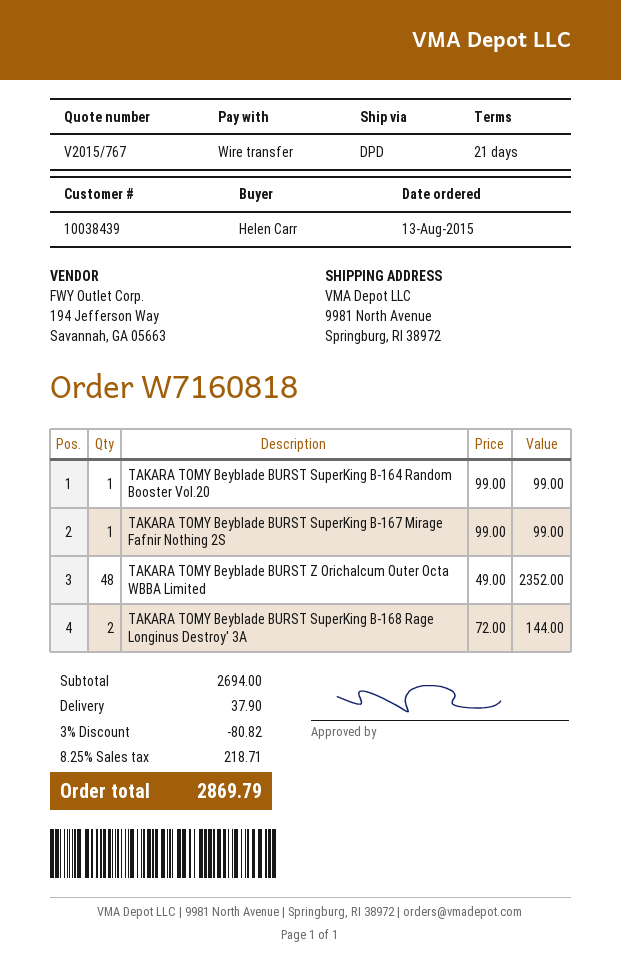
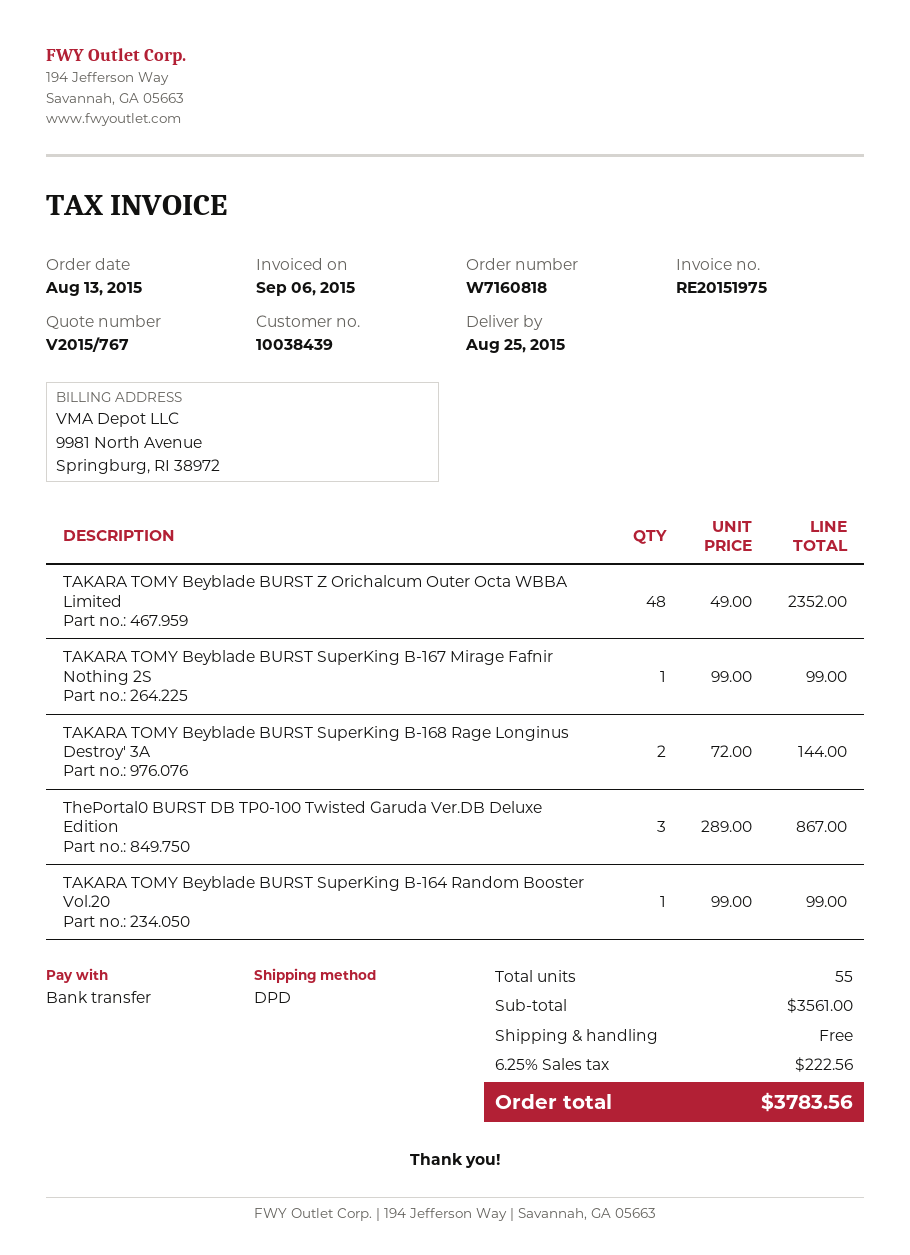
ThePortal0 BURST DB TP0-100 Twisted Garuda Ver.DB Deluxe Edition: none -> 3 x 289.00 = 867.00
subtotal: 2694.00 -> 3561.00
discount: 3% = 80.82 -> none
shipping: 37.90 -> 0.00
tax: 8.25% = 218.71 -> 6.25% = 222.56
total: 2869.79 -> 3783.56

